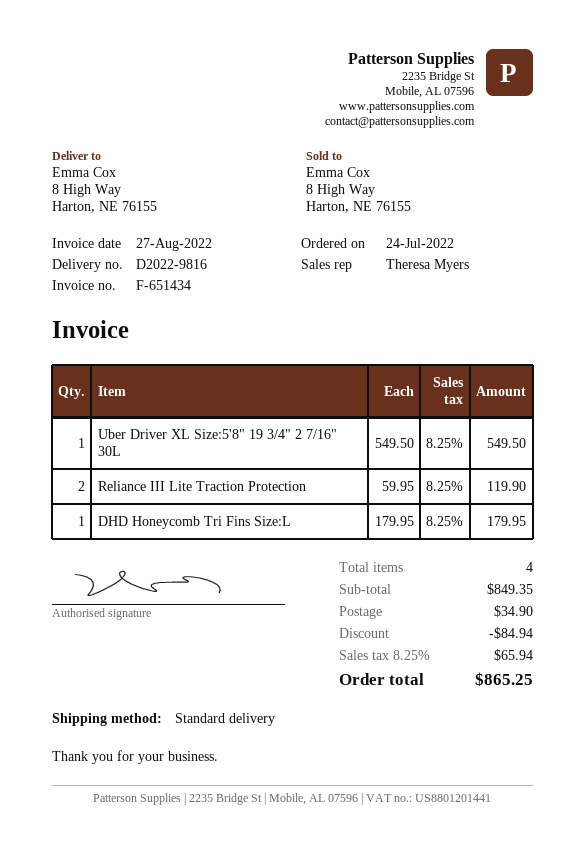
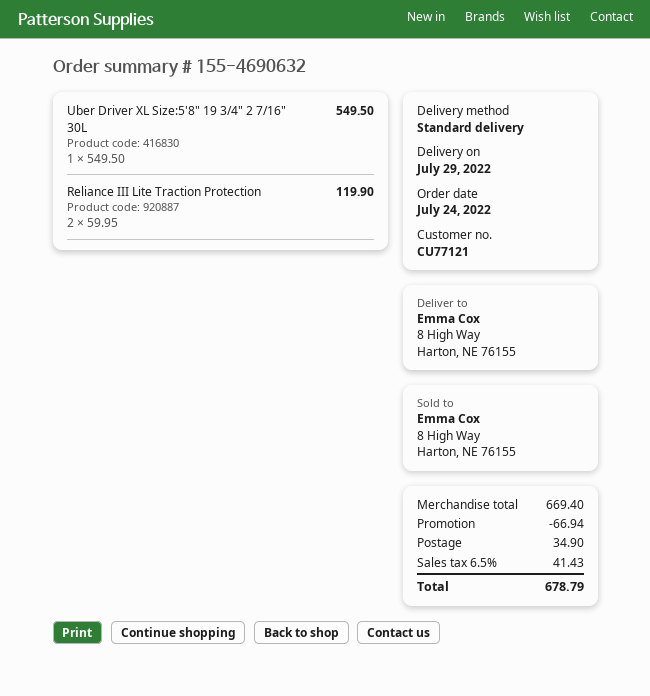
DHD Honeycomb Tri Fins Size:L: 1 x 179.95 = 179.95 -> none
subtotal: 849.35 -> 669.40
discount: 84.94 -> 66.94
tax: 8.25% = 65.94 -> 6.5% = 41.43
total: 865.25 -> 678.79

